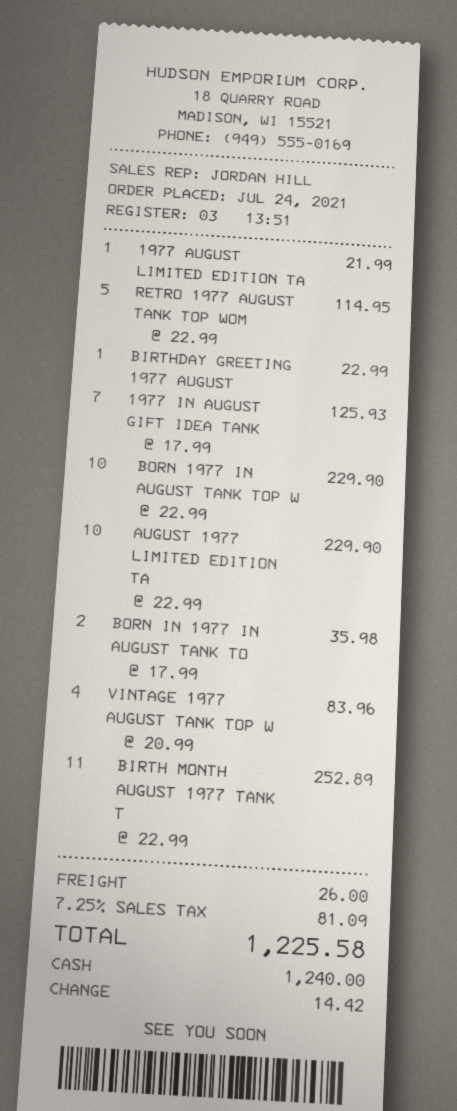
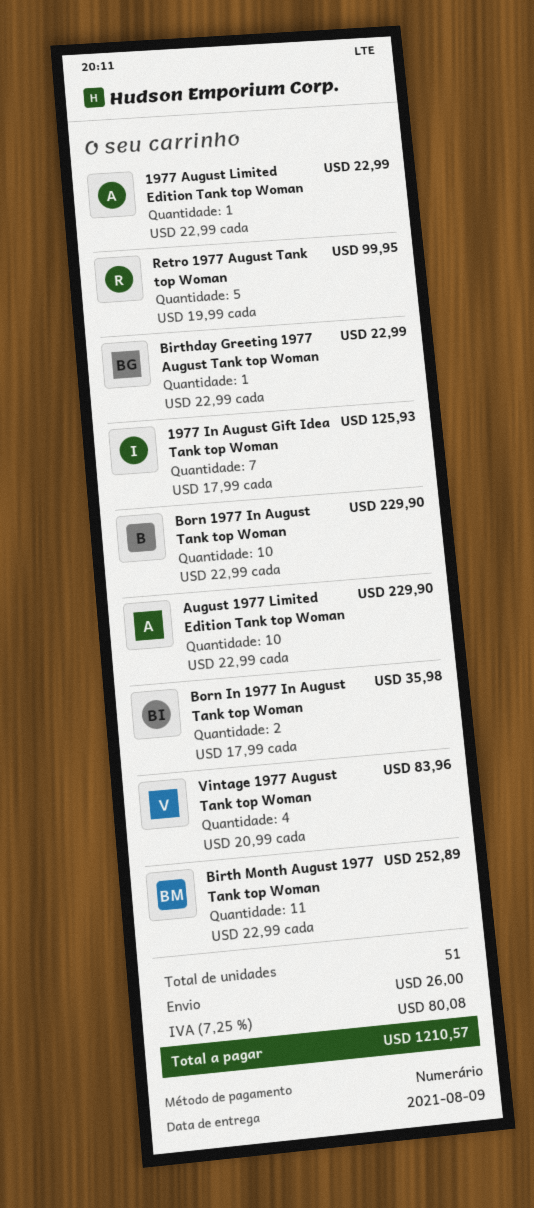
1977 AUGUST LIMITED EDITION TA: 1 x 21.99 = 21.99 -> 1 x 22.99 = 22.99
RETRO 1977 AUGUST TANK TOP WOM: 5 x 22.99 = 114.95 -> 5 x 19.99 = 99.95
tax: 7.25% = 81.09 -> 7.25% = 80.08
total: 1225.58 -> 1210.57

